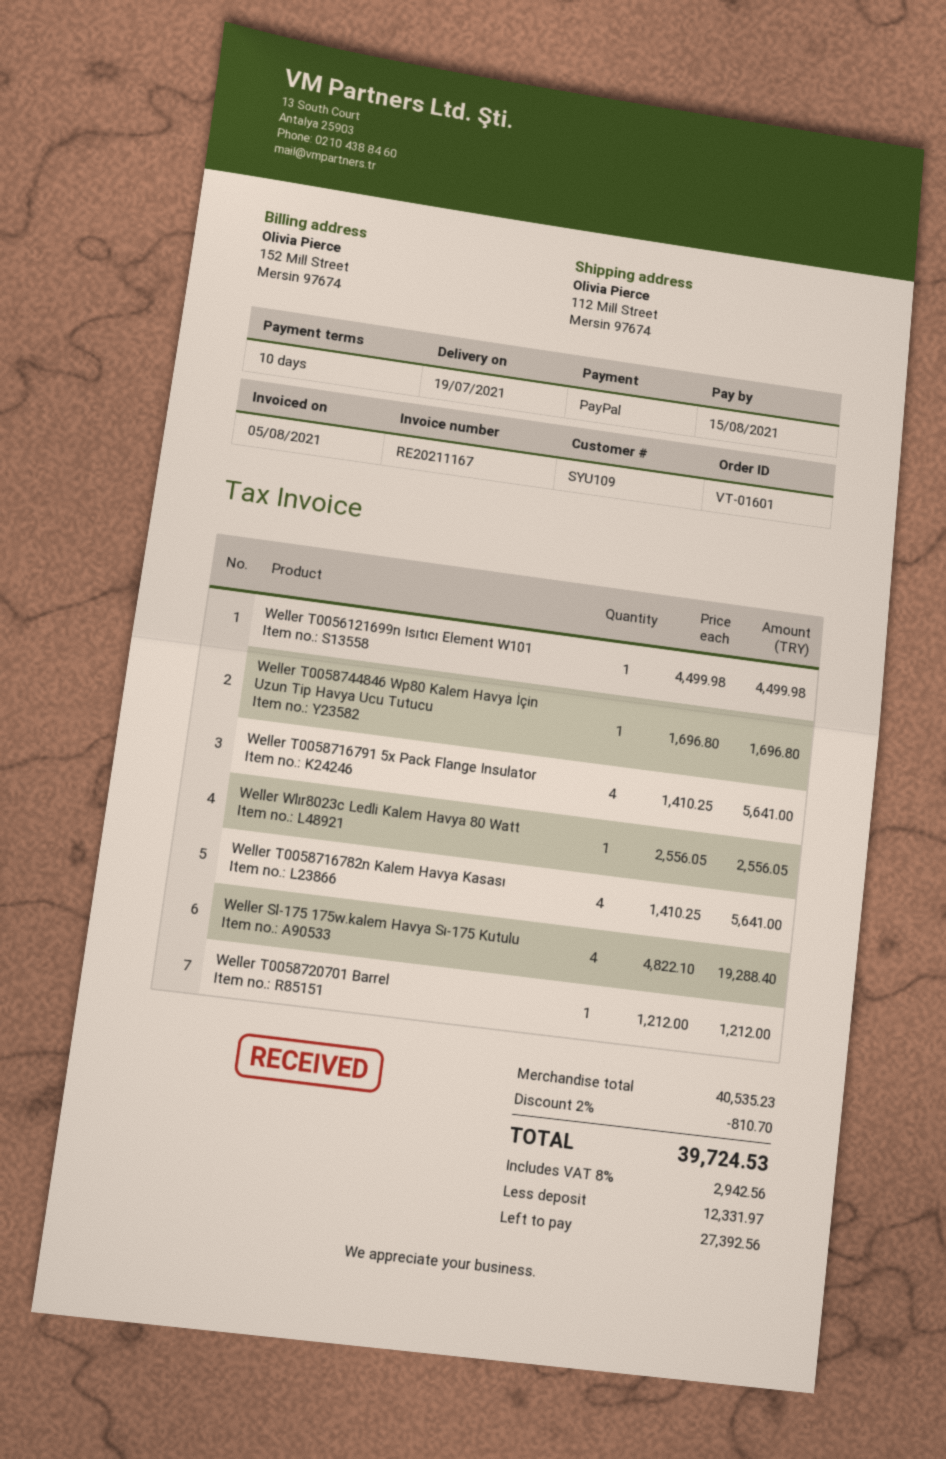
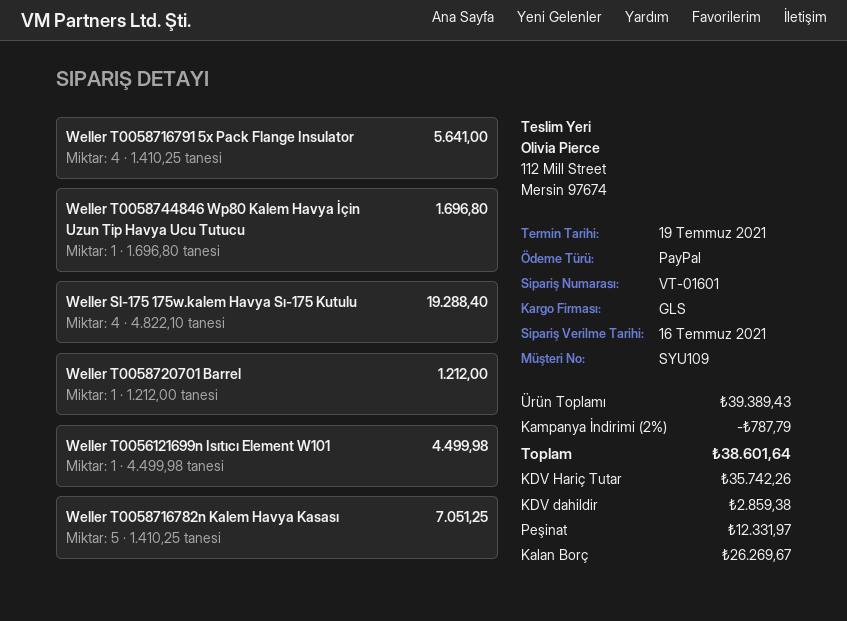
Weller Wlır8023c Ledli Kalem Havya 80 Watt: 1 x 2556.05 = 2556.05 -> none
Weller T0058716782n Kalem Havya Kasası: 4 x 1410.25 = 5641.00 -> 5 x 1410.25 = 7051.25
subtotal: 40535.23 -> 39389.43
discount: 2% = 810.70 -> 2% = 787.79
tax: 2942.56 -> 2859.38
total: 39724.53 -> 38601.64
balance: 27392.56 -> 26269.67

